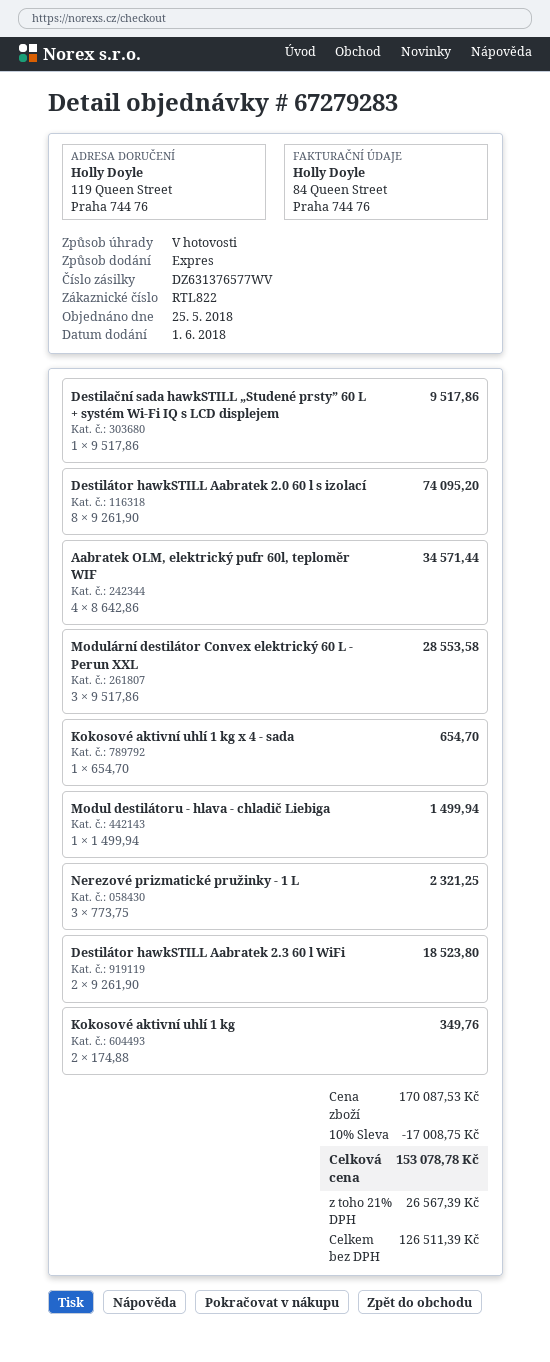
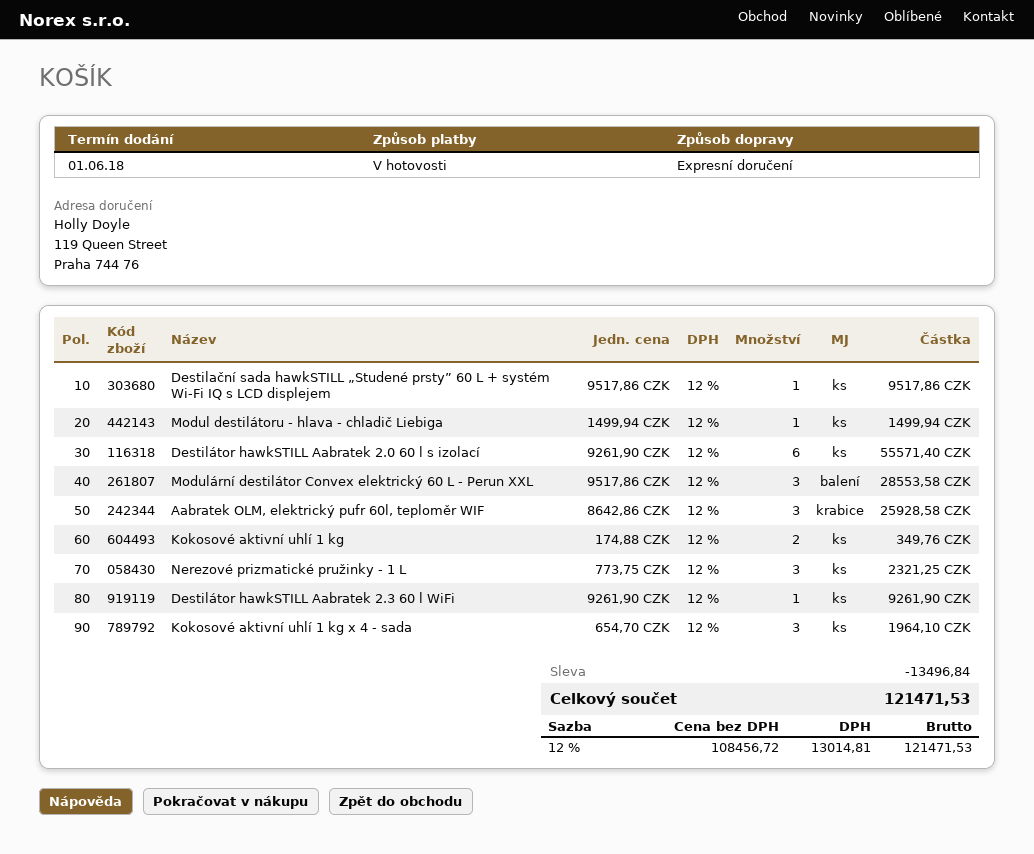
Destilátor hawkSTILL Aabratek 2.0 60 l s izolací: 8 x 9261.90 = 74095.20 -> 6 x 9261.90 = 55571.40
Aabratek OLM, elektrický pufr 60l, teploměr WIF: 4 x 8642.86 = 34571.44 -> 3 x 8642.86 = 25928.58
Kokosové aktivní uhlí 1 kg x 4 - sada: 1 x 654.70 = 654.70 -> 3 x 654.70 = 1964.10
Destilátor hawkSTILL Aabratek 2.3 60 l WiFi: 2 x 9261.90 = 18523.80 -> 1 x 9261.90 = 9261.90
discount: 17008.75 -> 13496.84
net: 126511.39 -> 108456.72
tax: 21% = 26567.39 -> 12% = 13014.81
total: 153078.78 -> 121471.53

